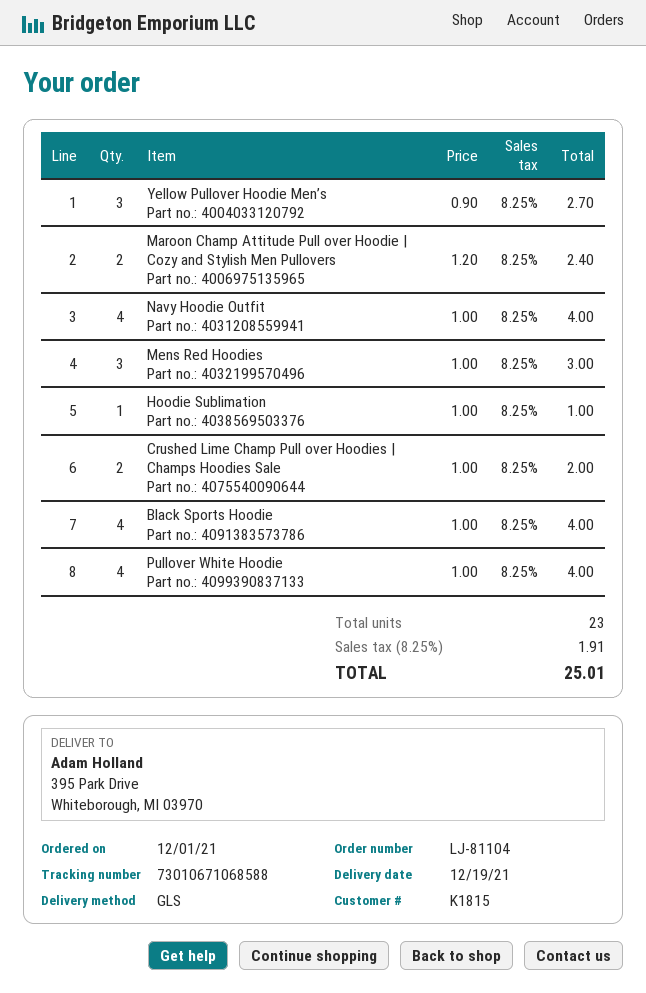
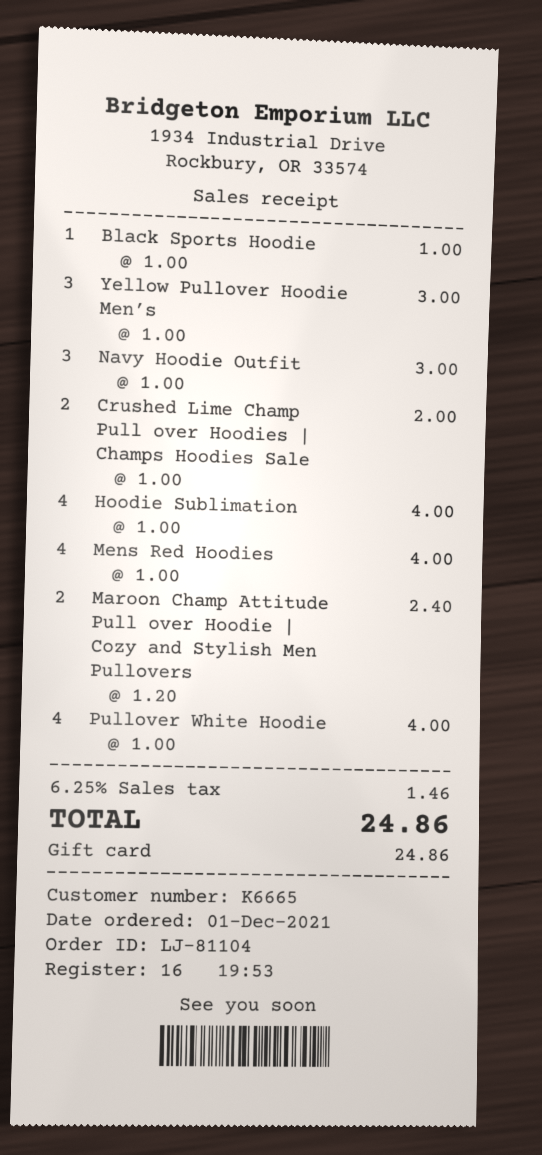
customer number: K1815 -> K6665
Yellow Pullover Hoodie Men’s: 3 x 0.90 = 2.70 -> 3 x 1.00 = 3.00
Navy Hoodie Outfit: 4 x 1.00 = 4.00 -> 3 x 1.00 = 3.00
Mens Red Hoodies: 3 x 1.00 = 3.00 -> 4 x 1.00 = 4.00
Hoodie Sublimation: 1 x 1.00 = 1.00 -> 4 x 1.00 = 4.00
Black Sports Hoodie: 4 x 1.00 = 4.00 -> 1 x 1.00 = 1.00
tax: 8.25% = 1.91 -> 6.25% = 1.46
total: 25.01 -> 24.86

